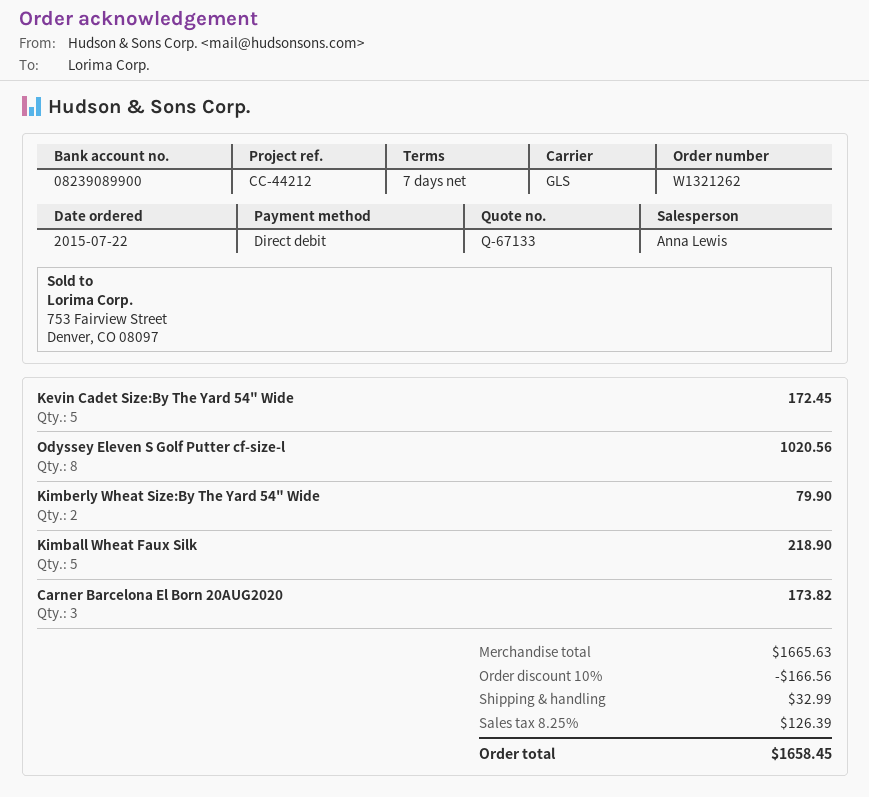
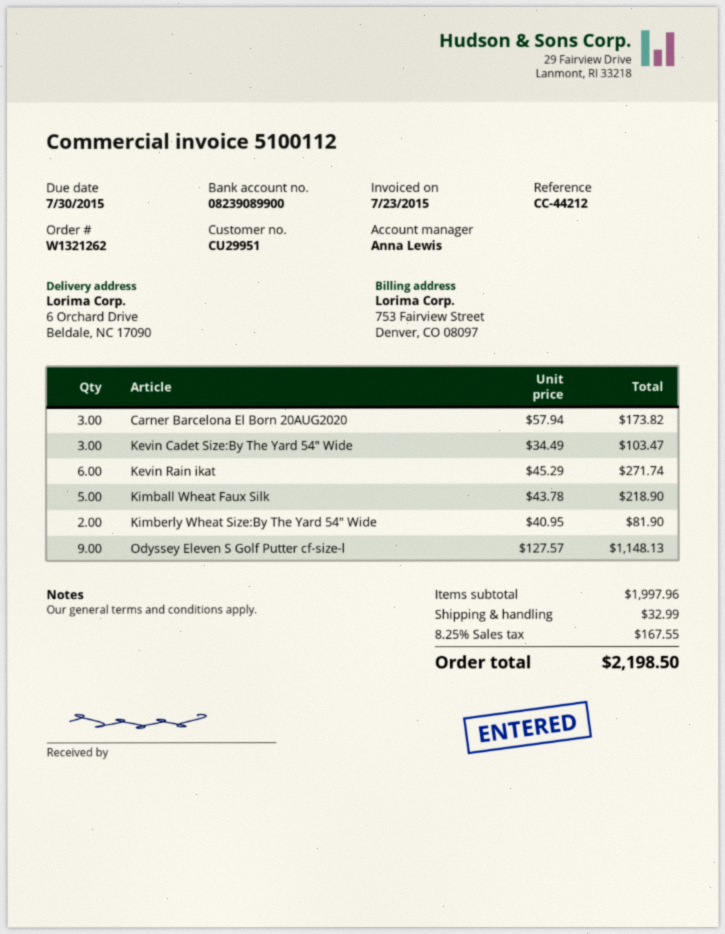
Kevin Cadet Size:By The Yard 54" Wide: 5 for 172.45 -> 3 for 103.47
Odyssey Eleven S Golf Putter cf-size-l: 8 for 1020.56 -> 9 for 1148.13
Kimberly Wheat Size:By The Yard 54" Wide: 2 for 79.90 -> 2 for 81.90
Kevin Rain ikat: none -> 6 for 271.74
subtotal: 1665.63 -> 1997.96
discount: 10% = 166.56 -> none
tax: 8.25% = 126.39 -> 8.25% = 167.55
total: 1658.45 -> 2198.50

